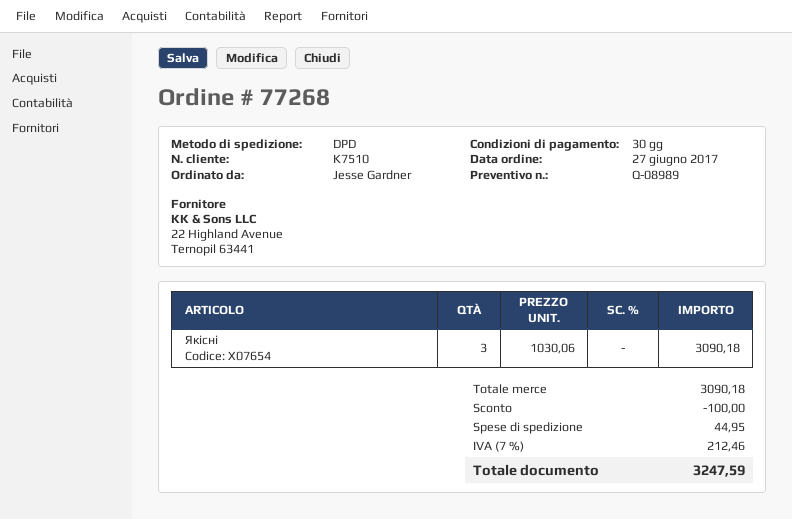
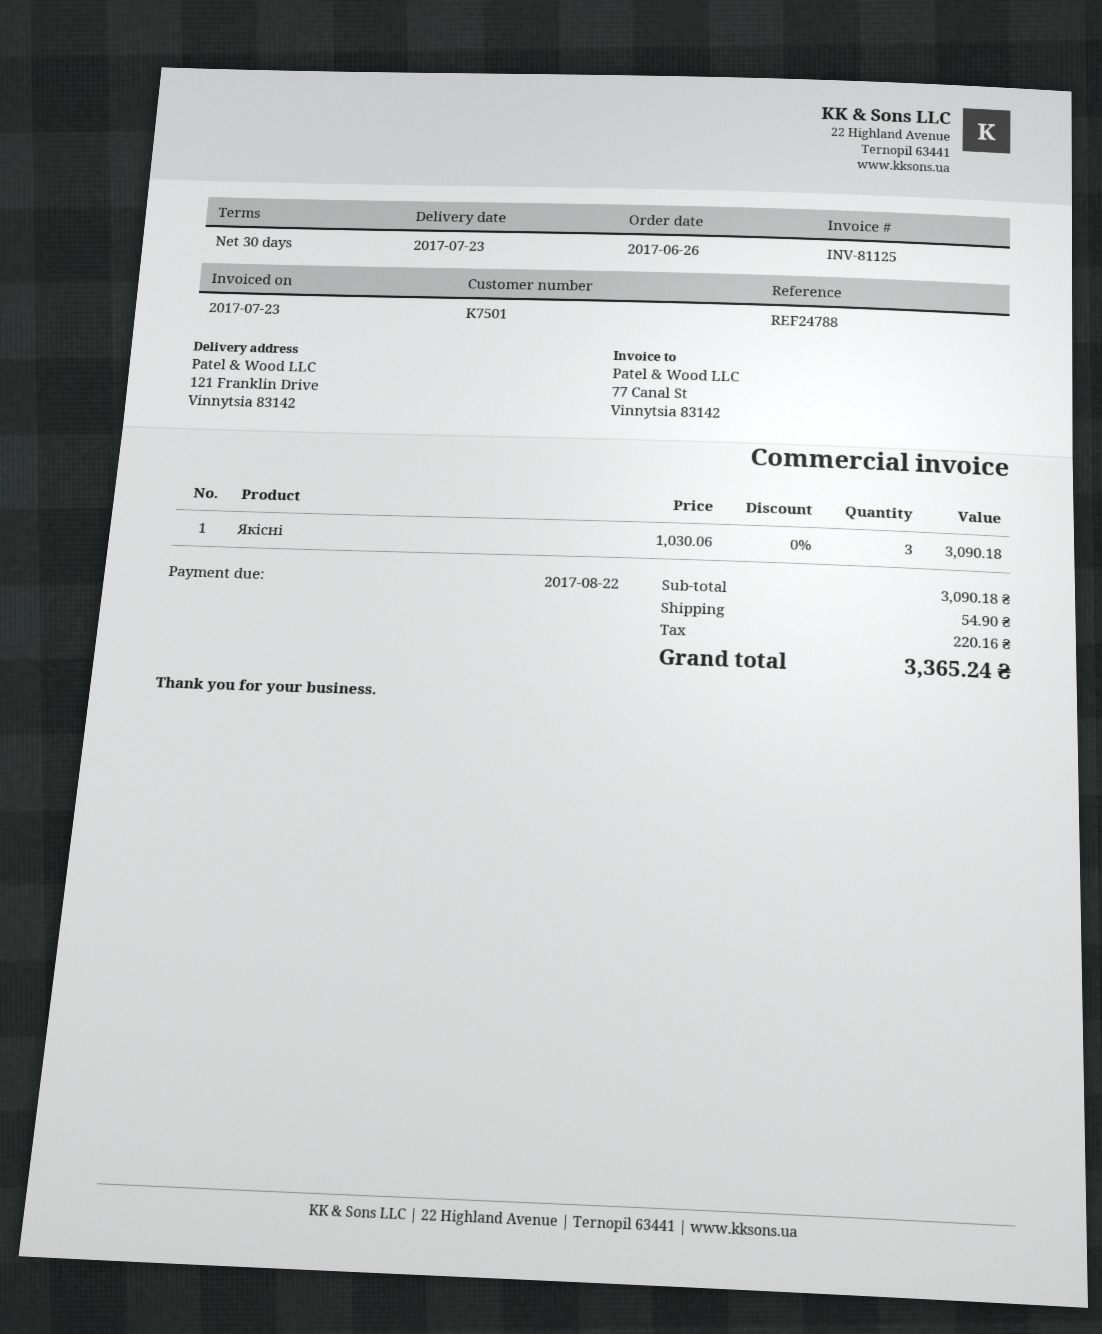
order date: 2017-06-27 -> 2017-06-26
customer number: K7510 -> K7501
discount: 100.00 -> none
shipping: 44.95 -> 54.90
tax: 212.46 -> 220.16
total: 3247.59 -> 3365.24

